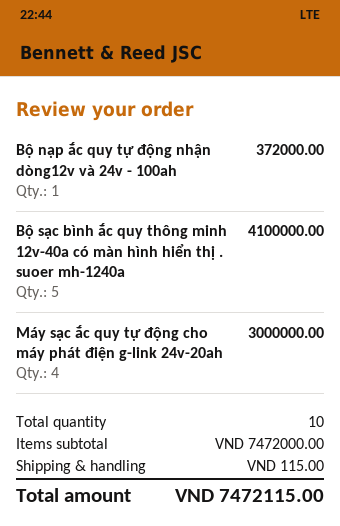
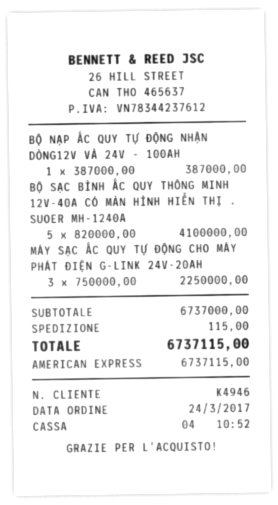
Bộ nạp ắc quy tự động nhận dòng12v và 24v - 100ah: 1 for 372000.00 -> 1 for 387000.00
Máy sạc ắc quy tự động cho máy phát điện g-link 24v-20ah: 4 for 3000000.00 -> 3 for 2250000.00
subtotal: 7472000.00 -> 6737000.00
total: 7472115.00 -> 6737115.00

